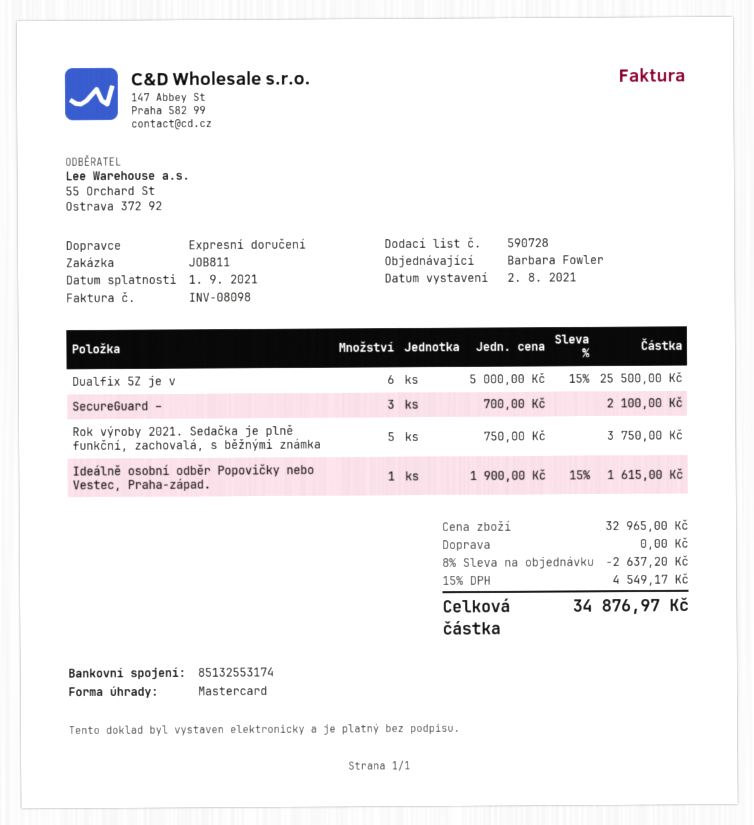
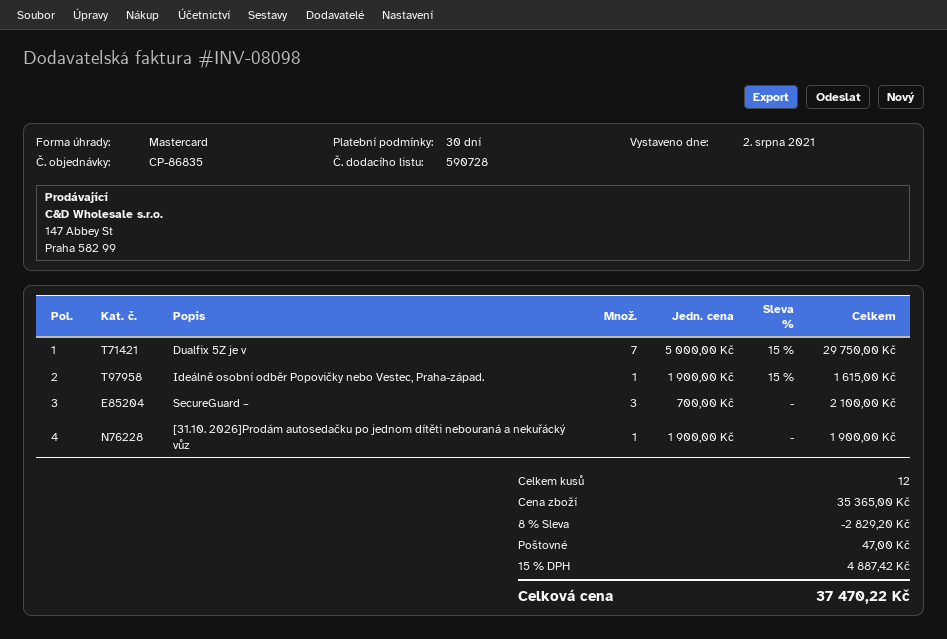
Dualfix 5Z je v: 6 x 5000.00 - 15% = 25500.00 -> 7 x 5000.00 - 15% = 29750.00
Rok výroby 2021. Sedačka je plně funkční, zachovalá, s běžnými známka: 5 x 750.00 = 3750.00 -> none
[31.10. 2026]Prodám autosedačku po jednom dítěti nebouraná a nekuřácký vůz: none -> 1 x 1900.00 = 1900.00
subtotal: 32965.00 -> 35365.00
discount: 8% = 2637.20 -> 8% = 2829.20
shipping: 0.00 -> 47.00
tax: 15% = 4549.17 -> 15% = 4887.42
total: 34876.97 -> 37470.22

